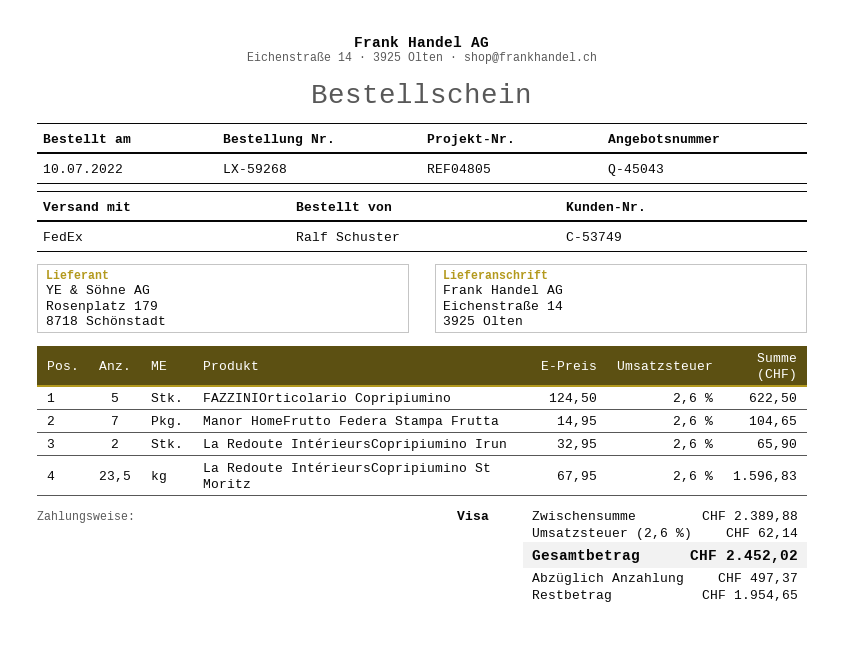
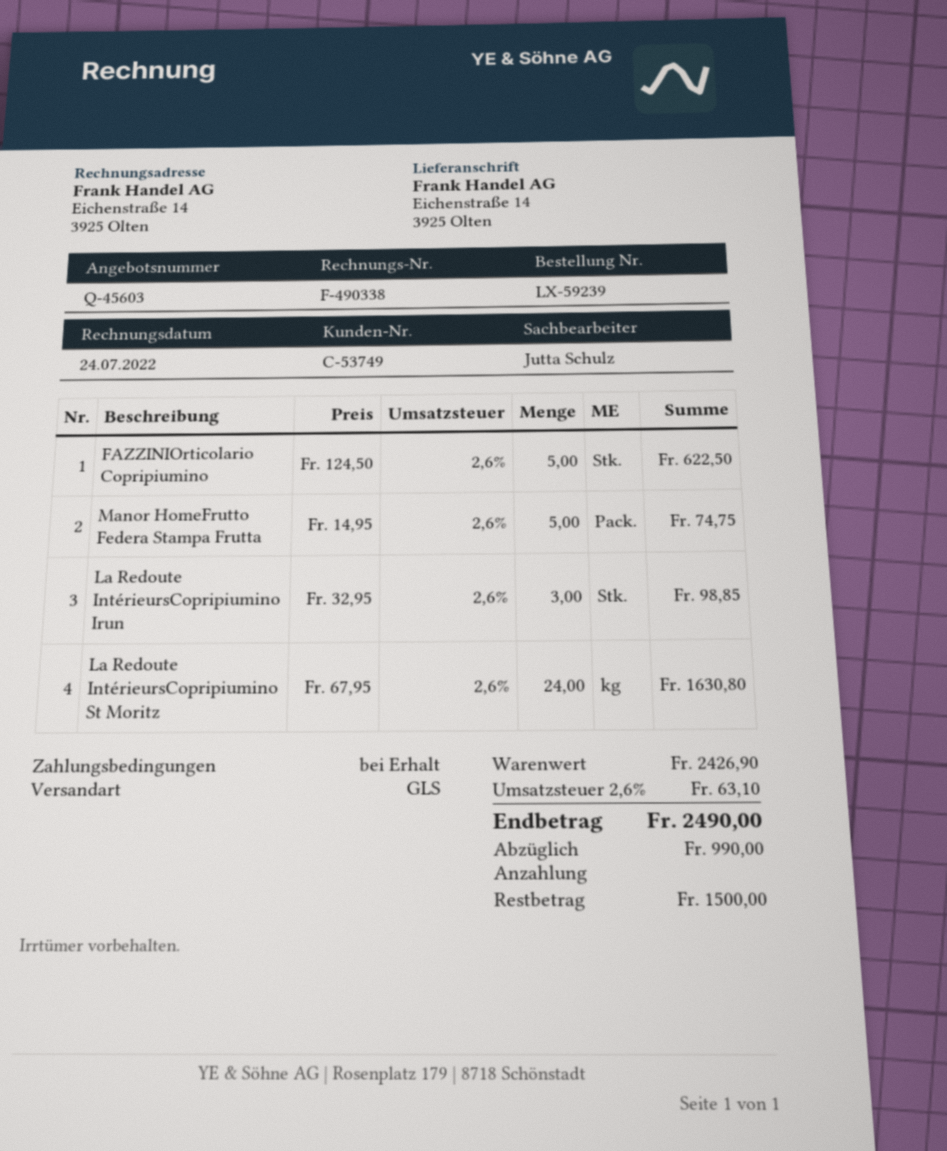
quote number: Q-45043 -> Q-45603
order number: LX-59268 -> LX-59239
shipping method: FedEx -> GLS
Manor HomeFrutto Federa Stampa Frutta: 7 x 14.95 = 104.65 -> 5 x 14.95 = 74.75
La Redoute IntérieursCopripiumino Irun: 2 x 32.95 = 65.90 -> 3 x 32.95 = 98.85
La Redoute IntérieursCopripiumino St Moritz: 23.5 x 67.95 = 1596.83 -> 24 x 67.95 = 1630.80
subtotal: 2389.88 -> 2426.90
tax: 2.6% = 62.14 -> 2.6% = 63.10
total: 2452.02 -> 2490.00
deposit: 497.37 -> 990.00
balance: 1954.65 -> 1500.00

